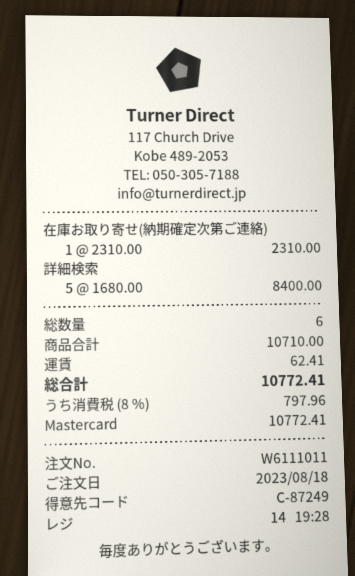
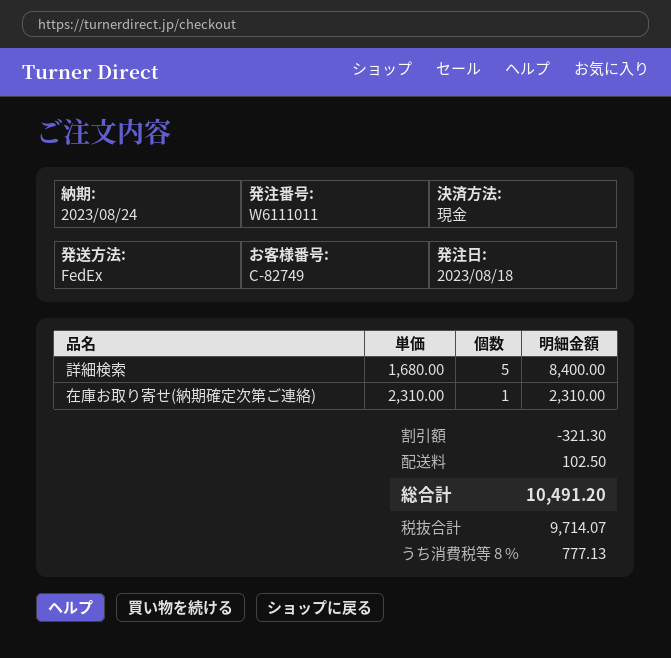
customer number: C-87249 -> C-82749
payment method: Mastercard -> cash
discount: none -> 321.30
shipping: 62.41 -> 102.50
tax: 8% = 797.96 -> 8% = 777.13
total: 10772.41 -> 10491.20

